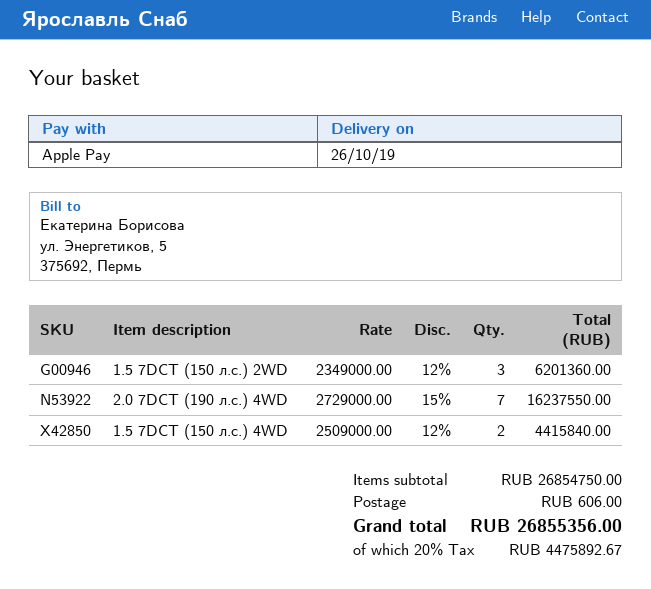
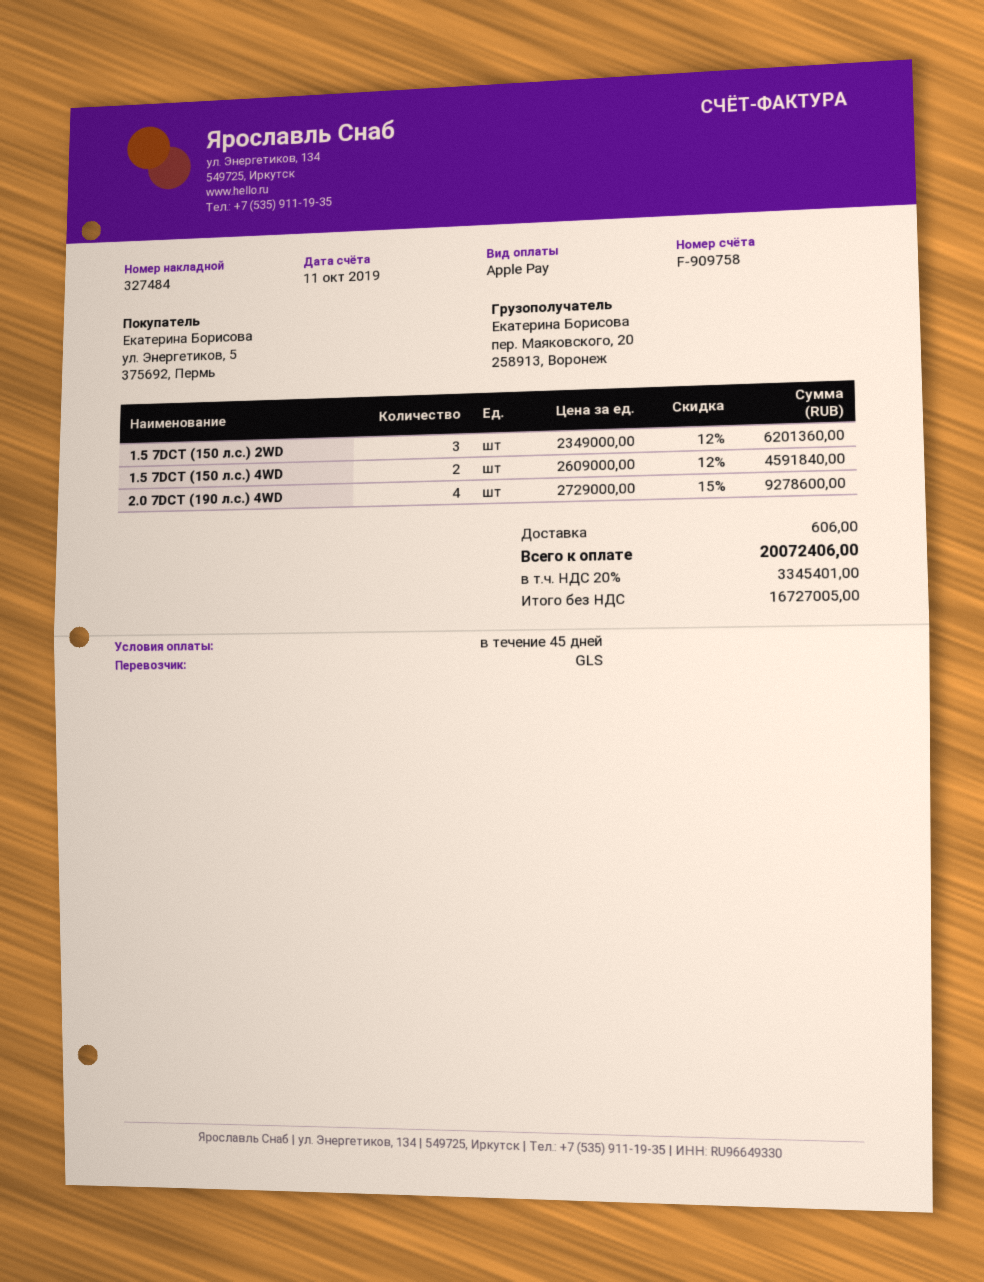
2.0 7DCT (190 л.с.) 4WD: 7 x 2729000.00 - 15% = 16237550.00 -> 4 x 2729000.00 - 15% = 9278600.00
1.5 7DCT (150 л.с.) 4WD: 2 x 2509000.00 - 12% = 4415840.00 -> 2 x 2609000.00 - 12% = 4591840.00
tax: 20% = 4475892.67 -> 20% = 3345401.00
total: 26855356.00 -> 20072406.00

